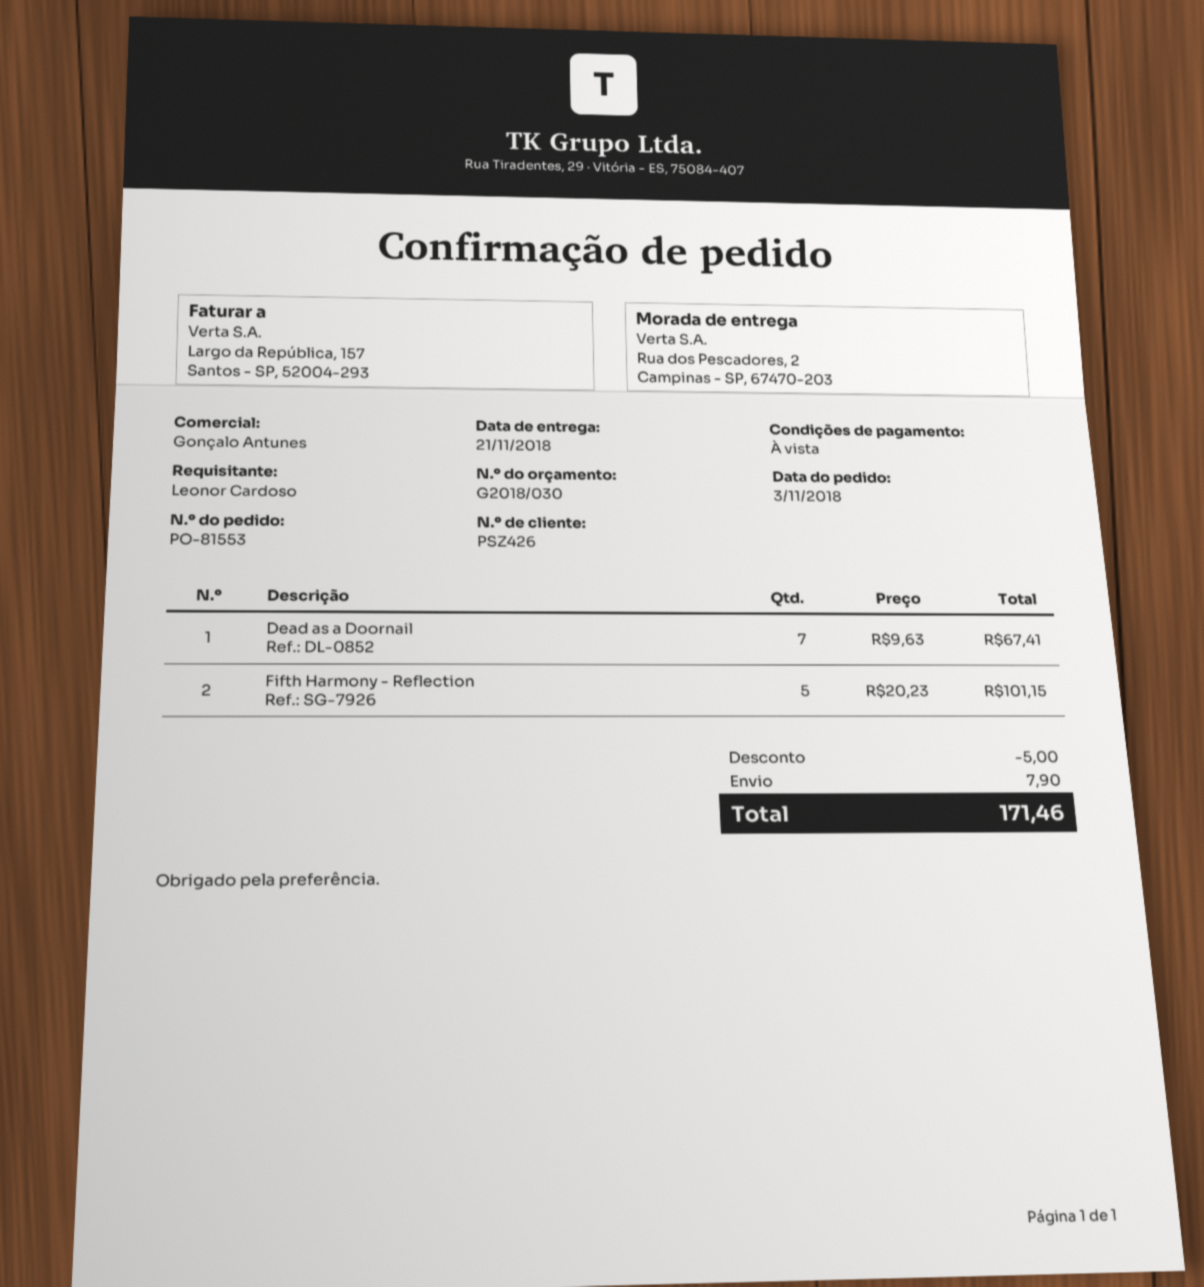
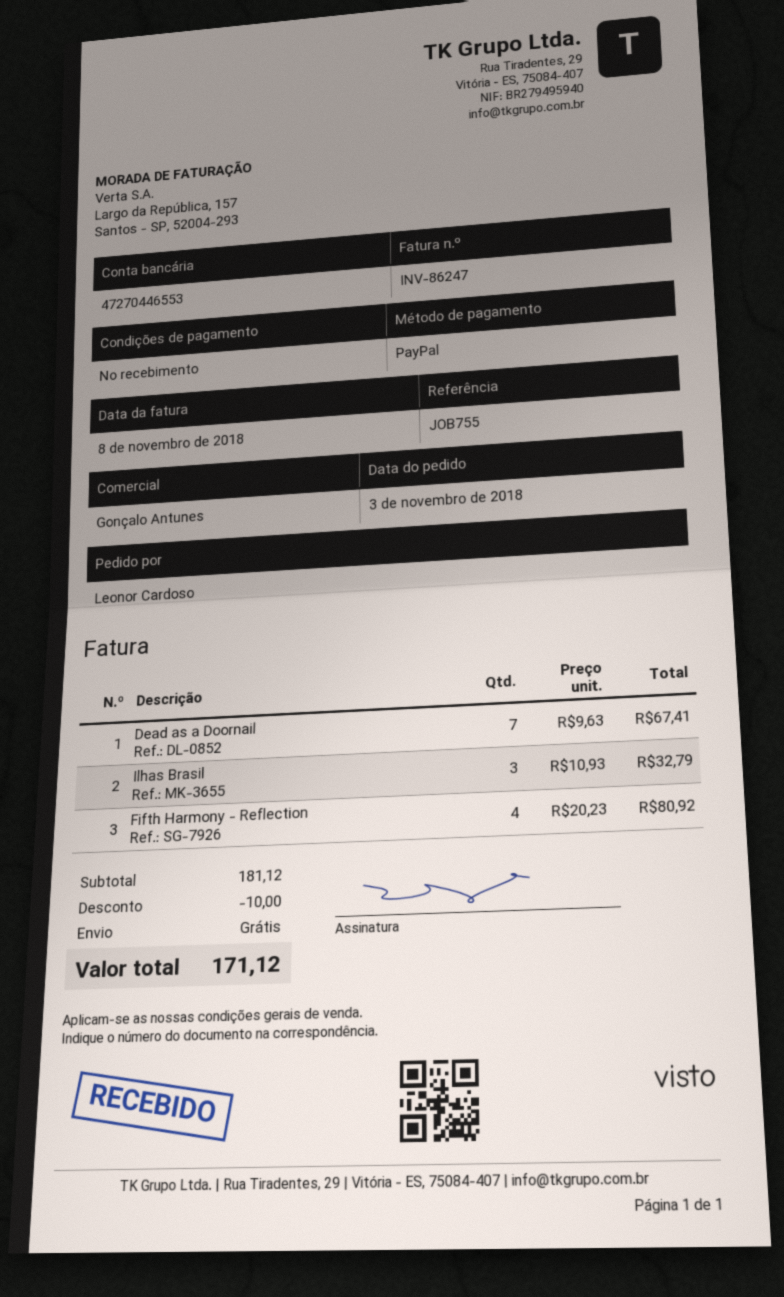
Fifth Harmony - Reflection: 5 x 20.23 = 101.15 -> 4 x 20.23 = 80.92
Ilhas Brasil: none -> 3 x 10.93 = 32.79
discount: 5.00 -> 10.00
shipping: 7.90 -> 0.00
total: 171.46 -> 171.12

